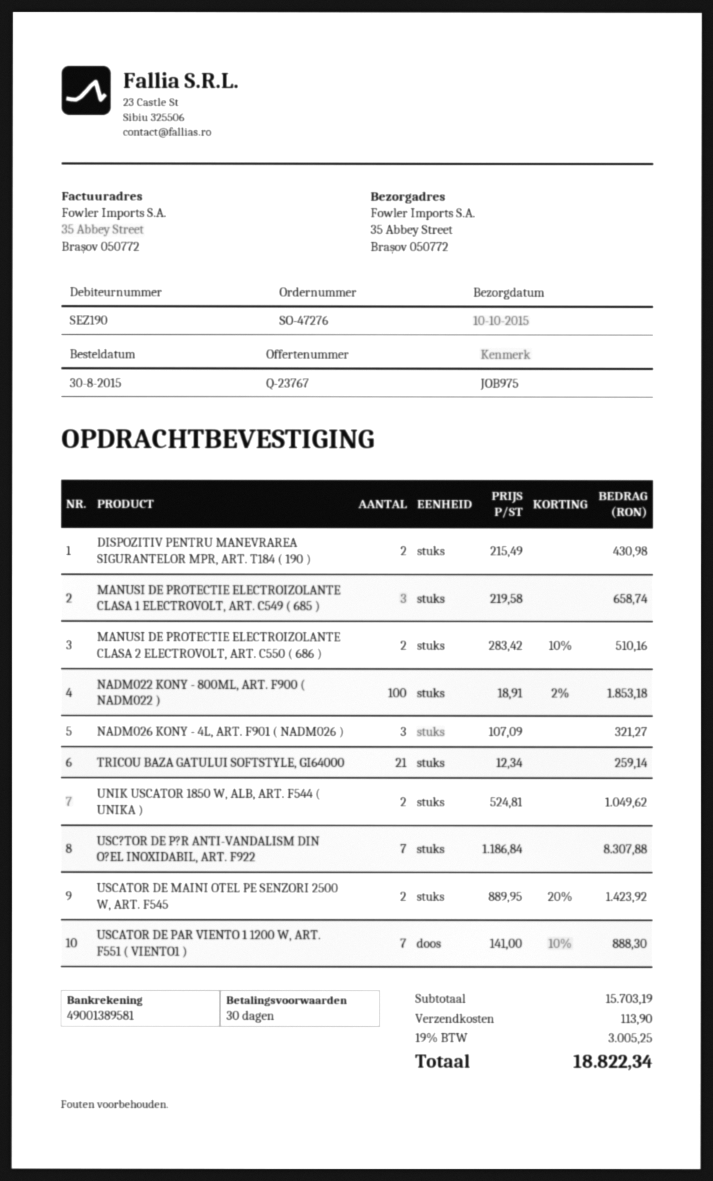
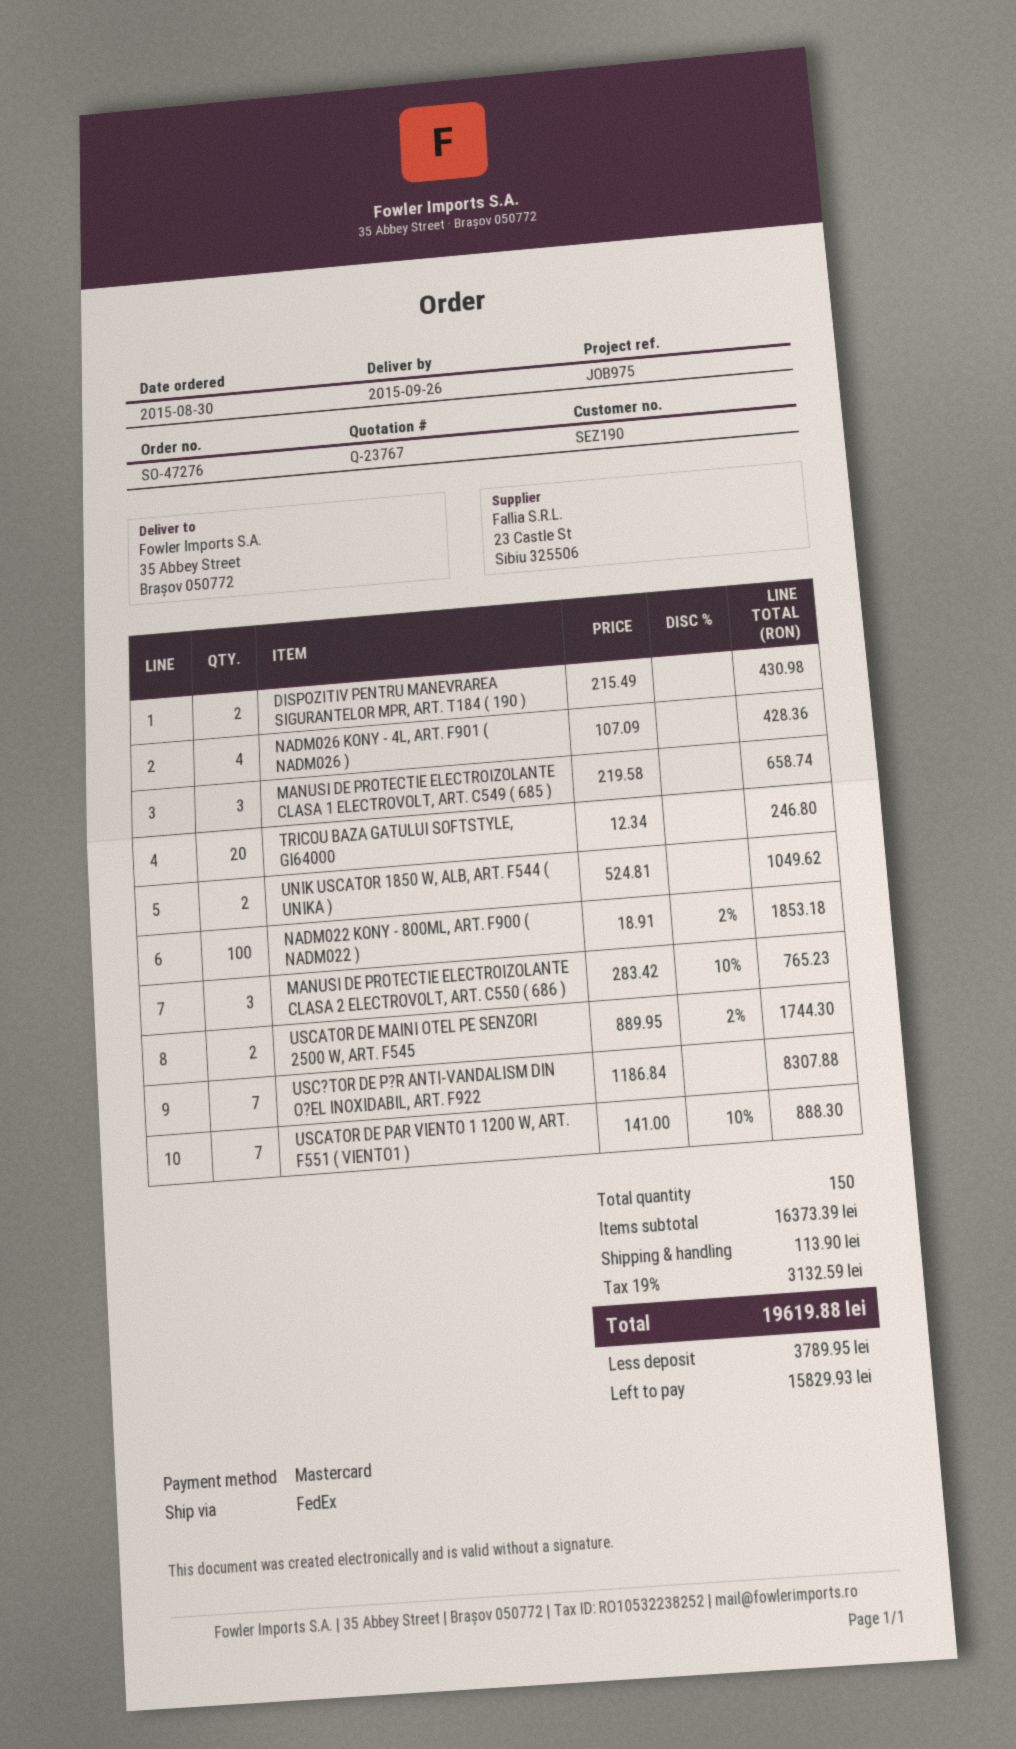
delivery date: 2015-10-10 -> 2015-09-26
MANUSI DE PROTECTIE ELECTROIZOLANTE CLASA 2 ELECTROVOLT, ART. C550 ( 686 ): 2 x 283.42 - 10% = 510.16 -> 3 x 283.42 - 10% = 765.23
NADM026 KONY - 4L, ART. F901 ( NADM026 ): 3 x 107.09 = 321.27 -> 4 x 107.09 = 428.36
TRICOU BAZA GATULUI SOFTSTYLE, GI64000: 21 x 12.34 = 259.14 -> 20 x 12.34 = 246.80
USCATOR DE MAINI OTEL PE SENZORI 2500 W, ART. F545: 2 x 889.95 - 20% = 1423.92 -> 2 x 889.95 - 2% = 1744.30
subtotal: 15703.19 -> 16373.39
tax: 19% = 3005.25 -> 19% = 3132.59
total: 18822.34 -> 19619.88

